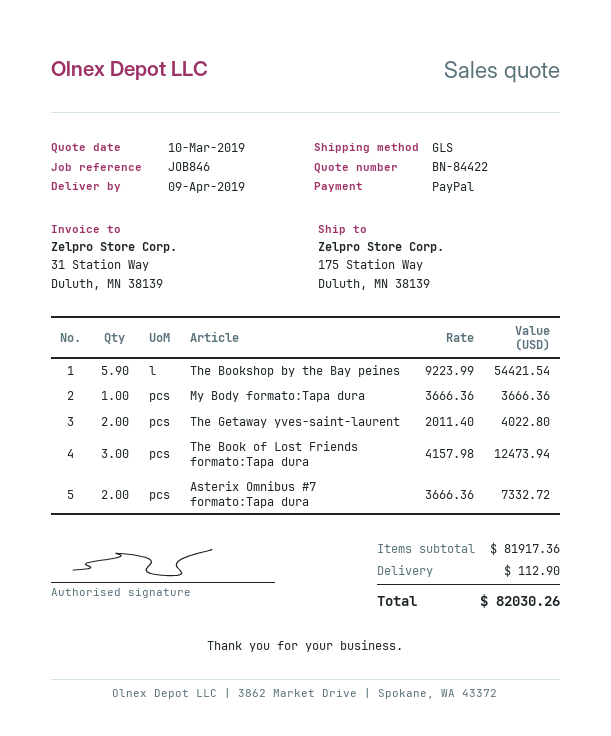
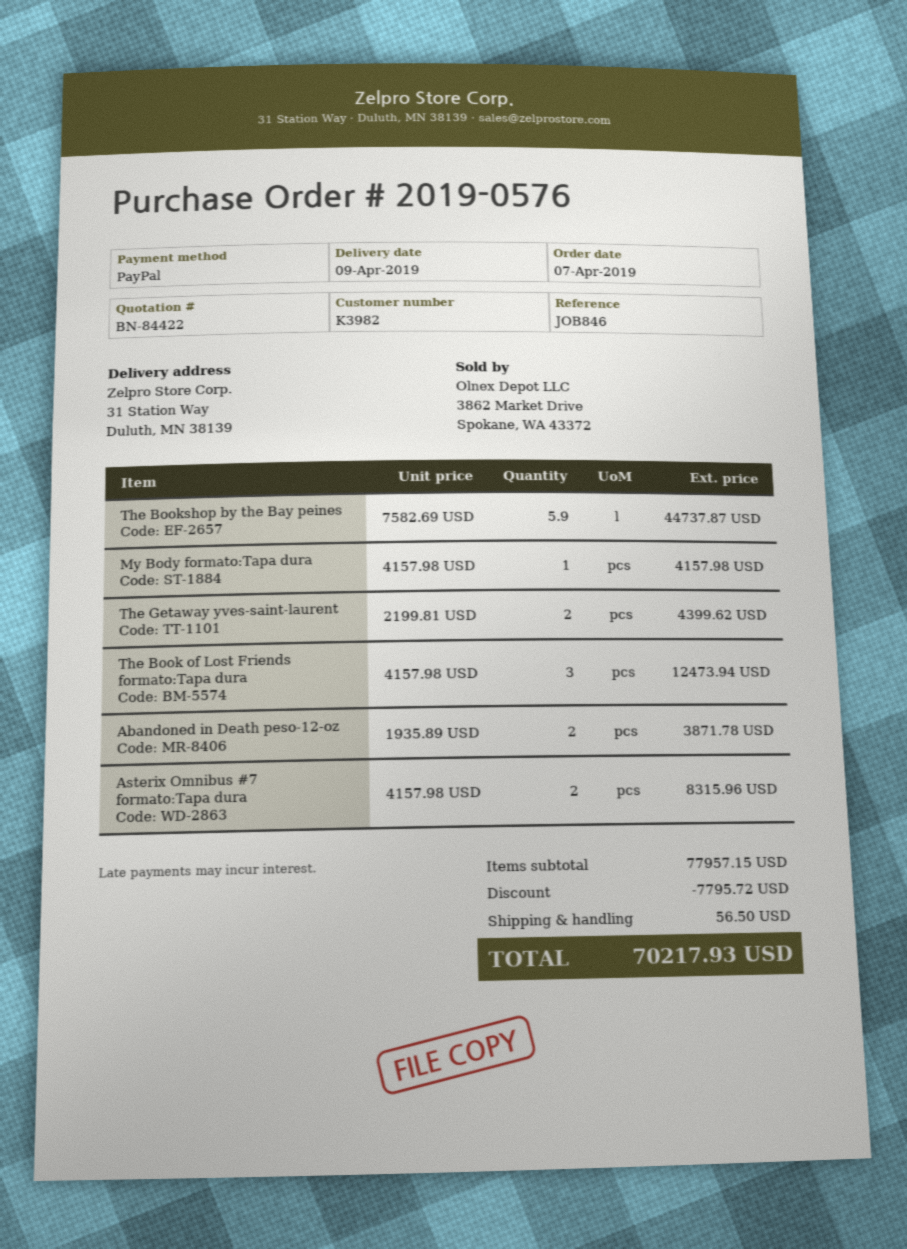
ship to: 175 Station Way, Duluth, MN 38139 -> 31 Station Way, Duluth, MN 38139
The Bookshop by the Bay peines: 5.9 x 9223.99 = 54421.54 -> 5.9 x 7582.69 = 44737.87
My Body formato:Tapa dura: 1 x 3666.36 = 3666.36 -> 1 x 4157.98 = 4157.98
The Getaway yves-saint-laurent: 2 x 2011.40 = 4022.80 -> 2 x 2199.81 = 4399.62
Asterix Omnibus #7 formato:Tapa dura: 2 x 3666.36 = 7332.72 -> 2 x 4157.98 = 8315.96
Abandoned in Death peso-12-oz: none -> 2 x 1935.89 = 3871.78
subtotal: 81917.36 -> 77957.15
discount: none -> 7795.72
shipping: 112.90 -> 56.50
total: 82030.26 -> 70217.93

